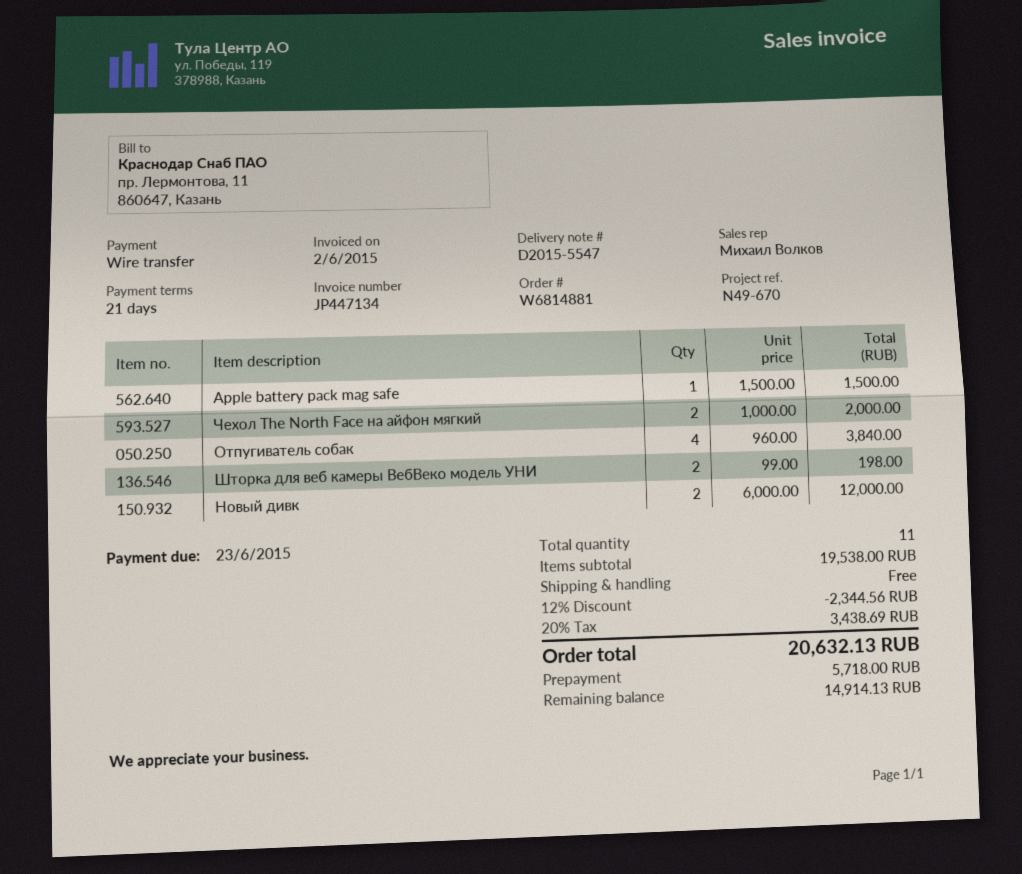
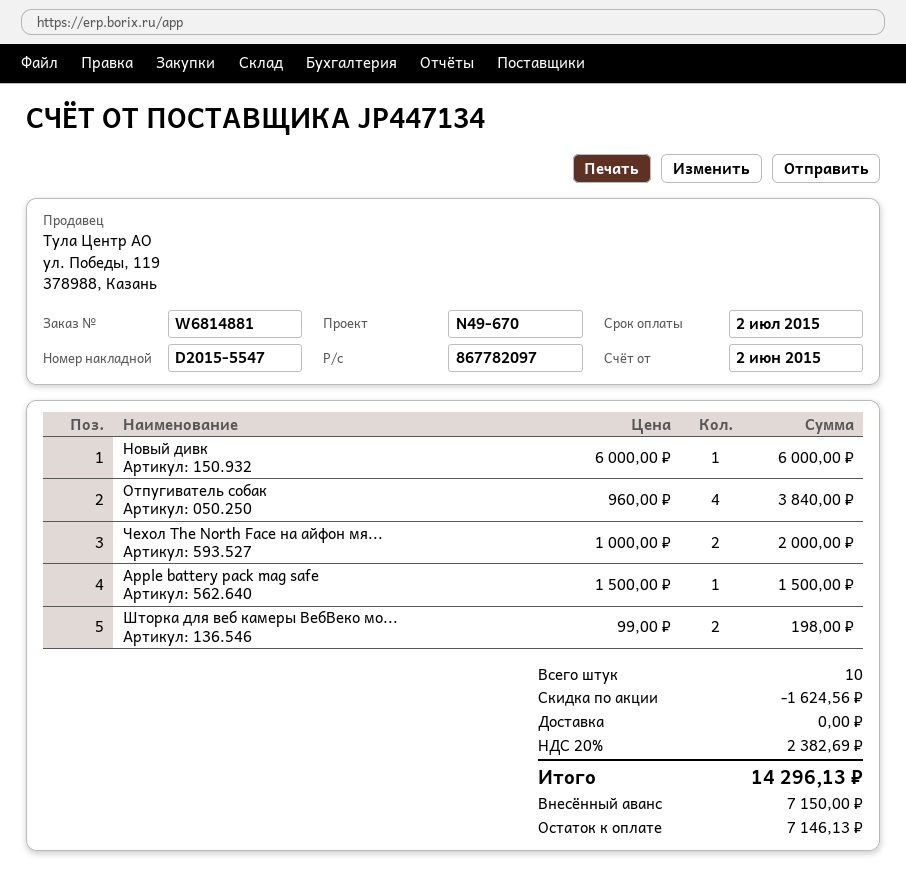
due date: 2015-06-23 -> 2015-07-02
Новый дивк: 2 x 6000.00 = 12000.00 -> 1 x 6000.00 = 6000.00
total quantity: 11 -> 10
discount: 2344.56 -> 1624.56
tax: 20% = 3438.69 -> 20% = 2382.69
total: 20632.13 -> 14296.13
deposit: 5718.00 -> 7150.00
balance: 14914.13 -> 7146.13

